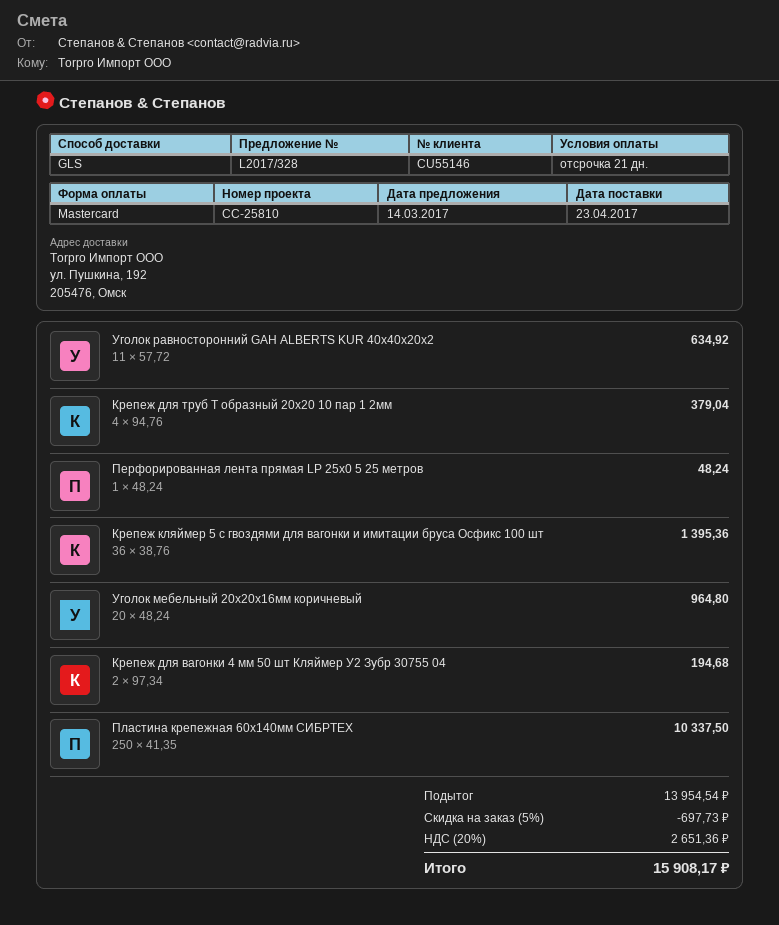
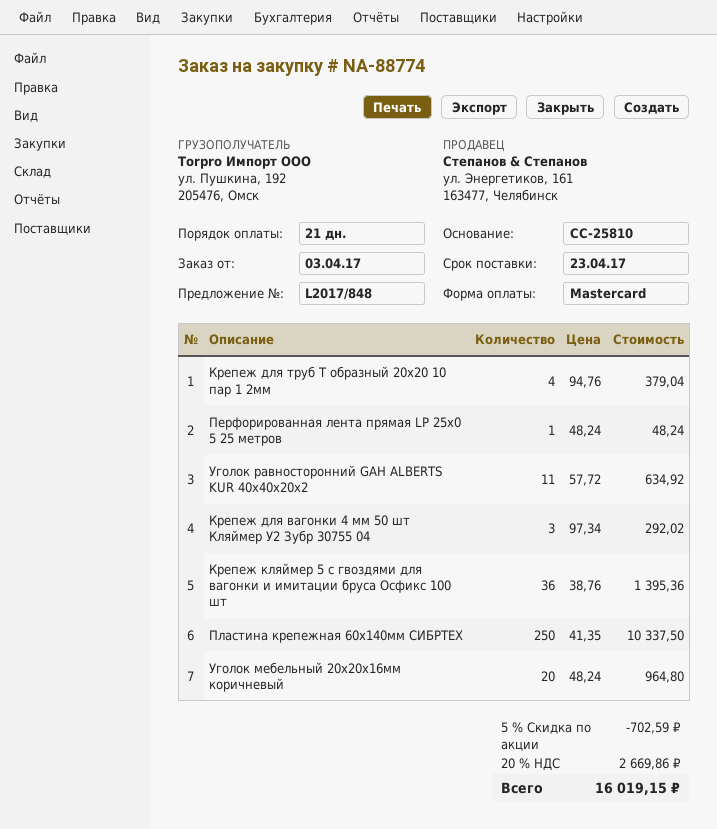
quote number: L2017/328 -> L2017/848
Крепеж для вагонки 4 мм 50 шт Кляймер У2 Зубр 30755 04: 2 x 97.34 = 194.68 -> 3 x 97.34 = 292.02
discount: 5% = 697.73 -> 5% = 702.59
tax: 20% = 2651.36 -> 20% = 2669.86
total: 15908.17 -> 16019.15

